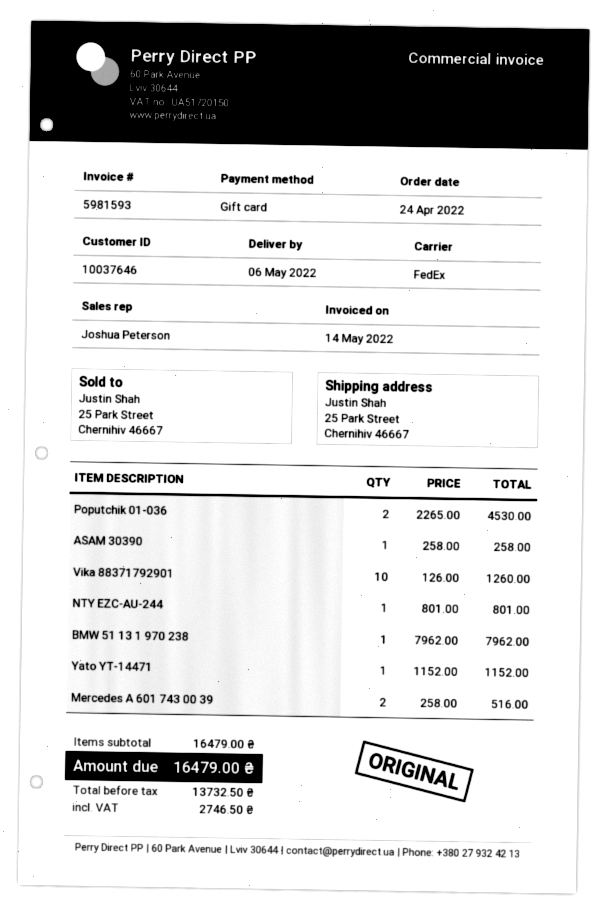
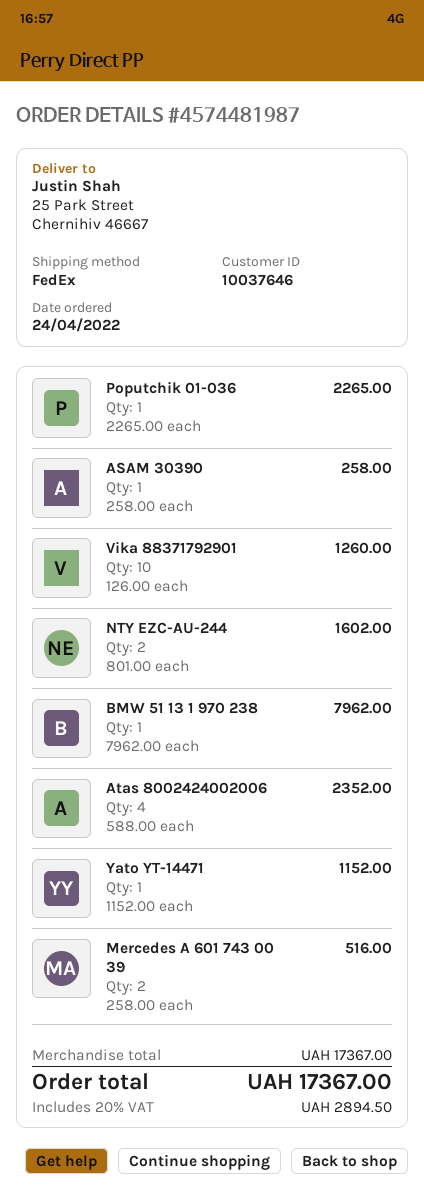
Poputchik 01-036: 2 x 2265.00 = 4530.00 -> 1 x 2265.00 = 2265.00
NTY EZC-AU-244: 1 x 801.00 = 801.00 -> 2 x 801.00 = 1602.00
Atas 8002424002006: none -> 4 x 588.00 = 2352.00
subtotal: 16479.00 -> 17367.00
tax: 2746.50 -> 2894.50
total: 16479.00 -> 17367.00

